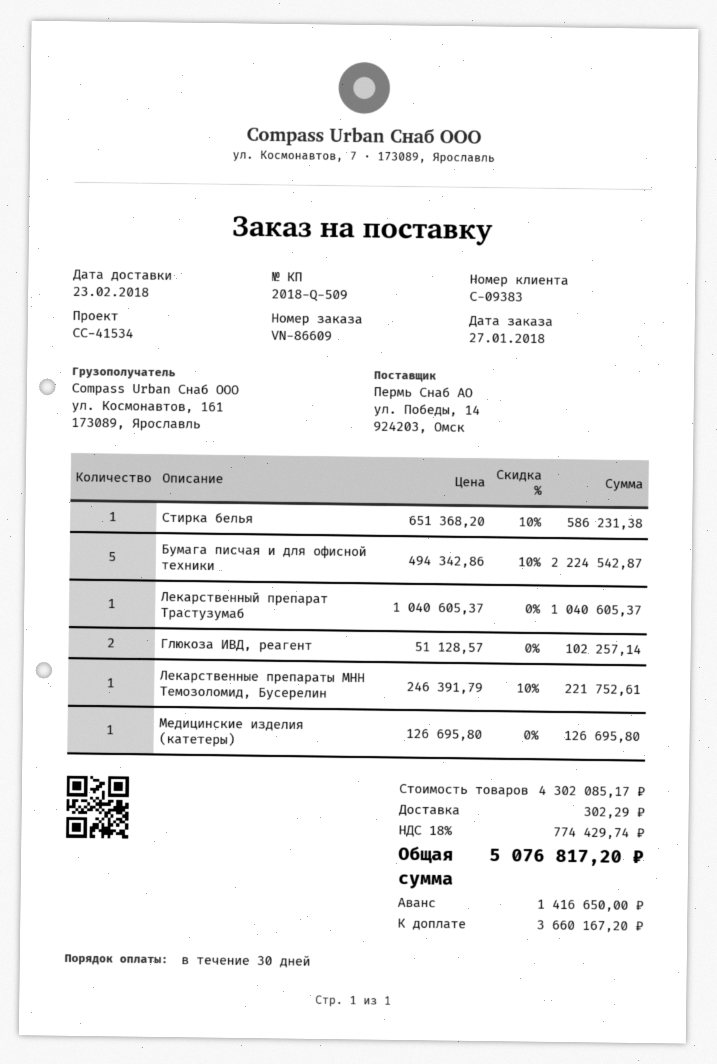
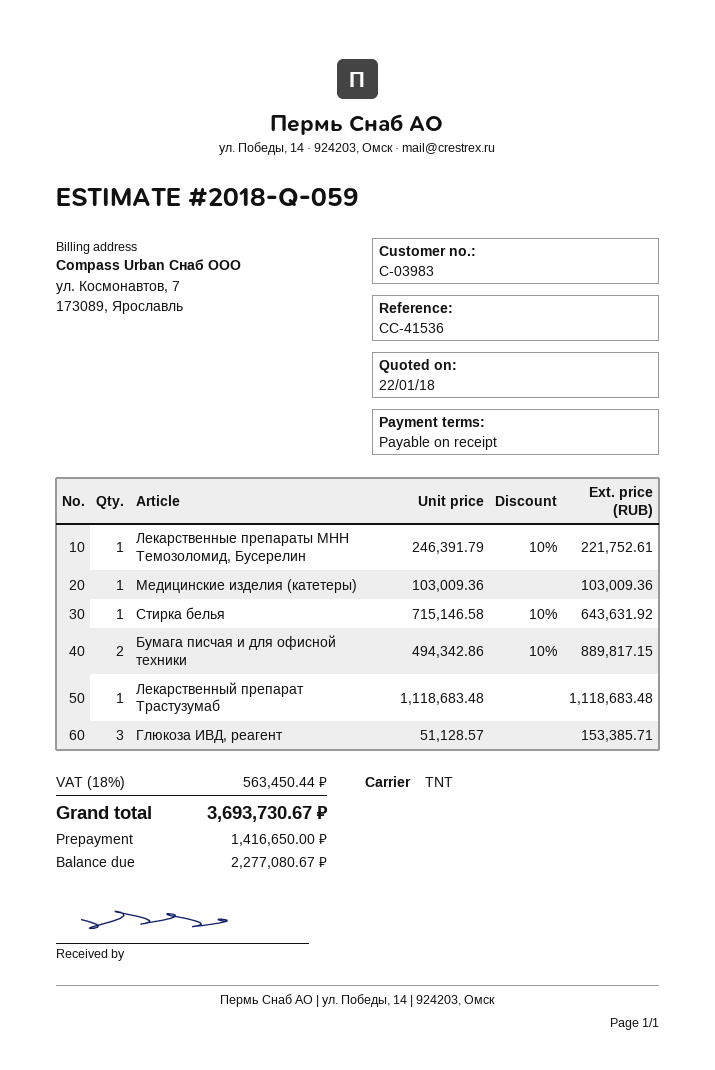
quote number: 2018-Q-509 -> 2018-Q-059
payment terms: 30 days -> on receipt
customer number: C-09383 -> C-03983
reference: CC-41534 -> CC-41536
Стирка белья: 1 x 651368.20 - 10% = 586231.38 -> 1 x 715146.58 - 10% = 643631.92
Бумага писчая и для офисной техники: 5 x 494342.86 - 10% = 2224542.87 -> 2 x 494342.86 - 10% = 889817.15
Лекарственный препарат Трастузумаб: 1 x 1040605.37 = 1040605.37 -> 1 x 1118683.48 = 1118683.48
Глюкоза ИВД, реагент: 2 x 51128.57 = 102257.14 -> 3 x 51128.57 = 153385.71
Медицинские изделия (катетеры): 1 x 126695.80 = 126695.80 -> 1 x 103009.36 = 103009.36
shipping: 302.29 -> none
tax: 18% = 774429.74 -> 18% = 563450.44
total: 5076817.20 -> 3693730.67
balance: 3660167.20 -> 2277080.67

